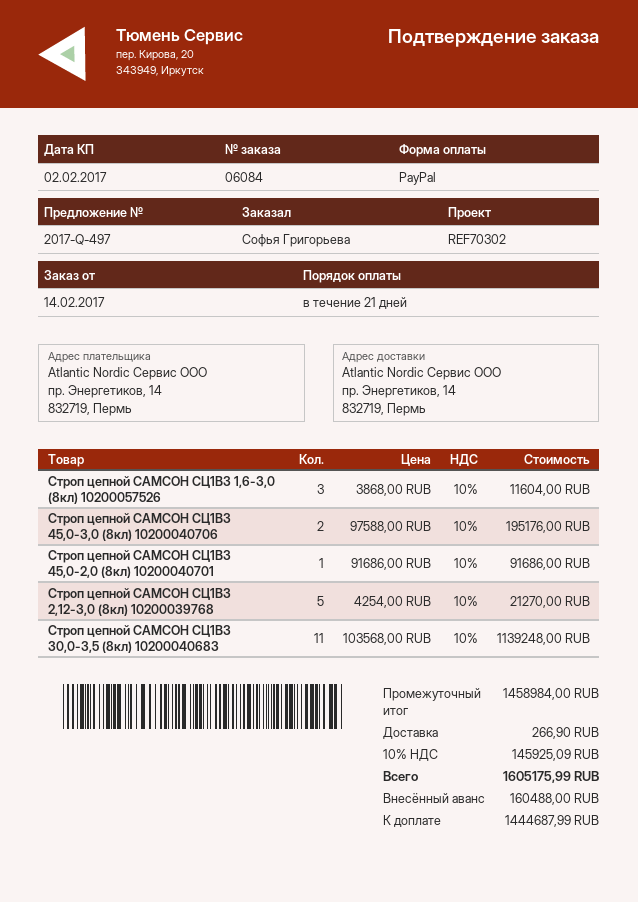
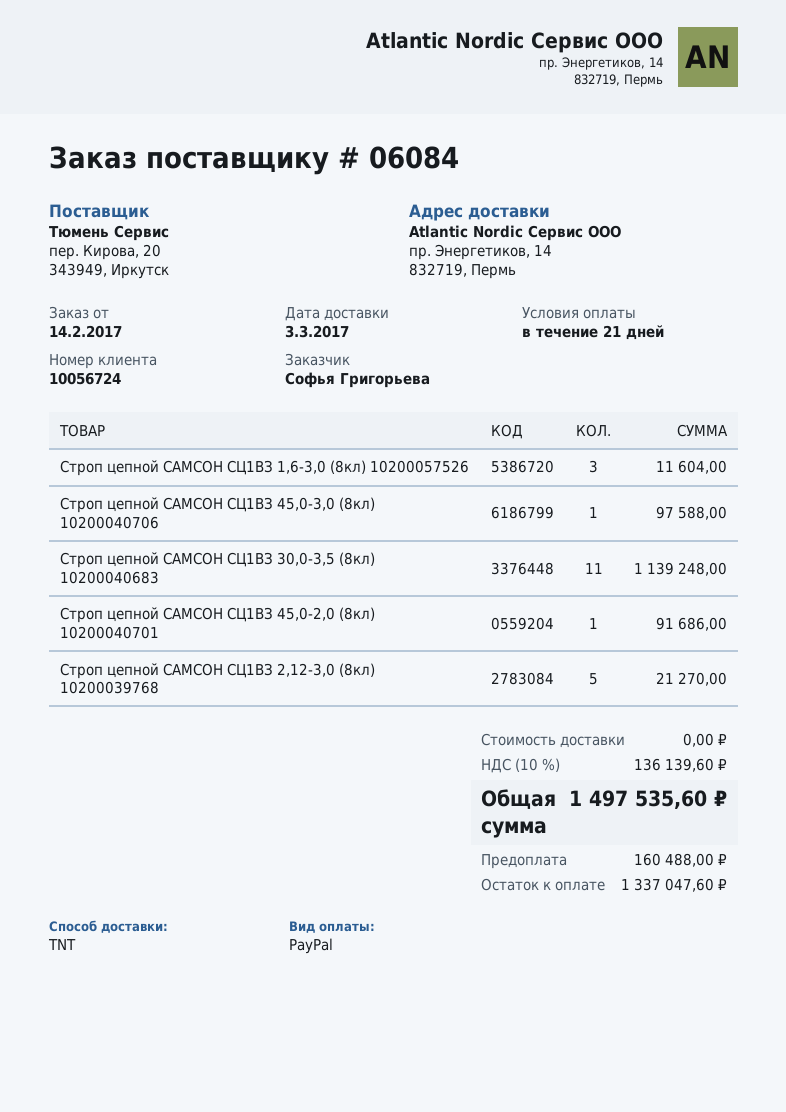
Строп цепной САМСОН СЦ1ВЗ 45,0-3,0 (8кл) 10200040706: 2 for 195176.00 -> 1 for 97588.00
shipping: 266.90 -> 0.00
tax: 10% = 145925.09 -> 10% = 136139.60
total: 1605175.99 -> 1497535.60
balance: 1444687.99 -> 1337047.60

